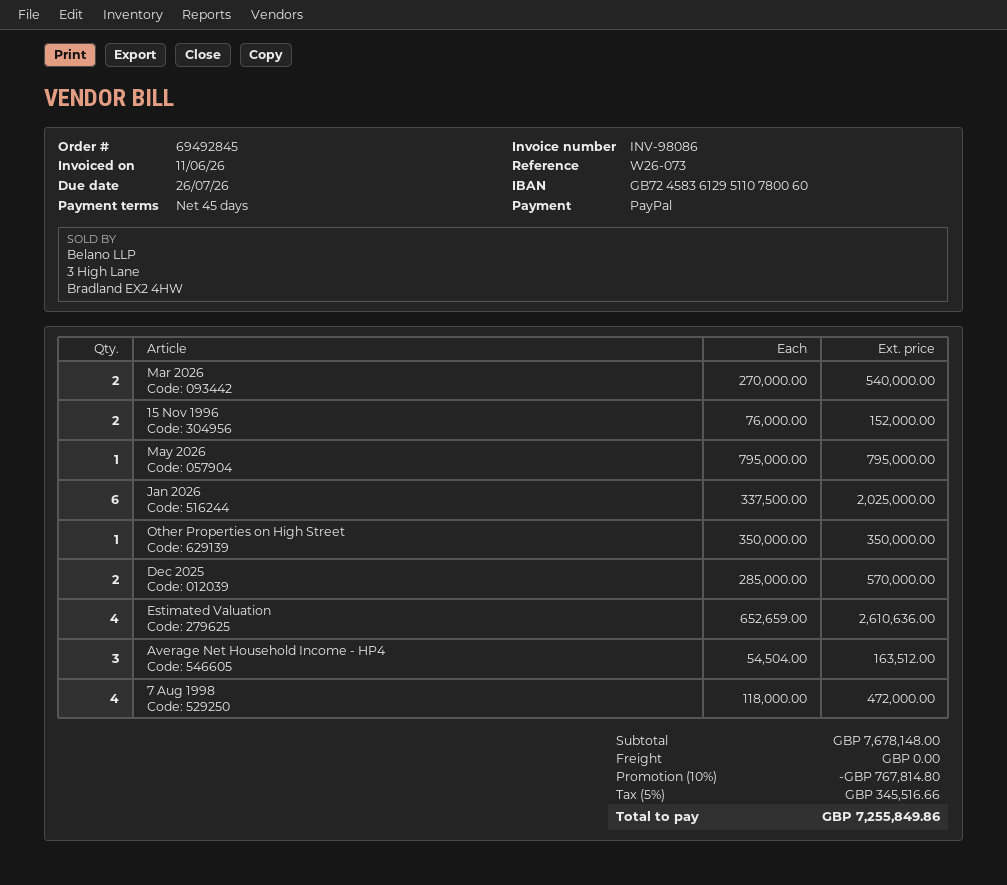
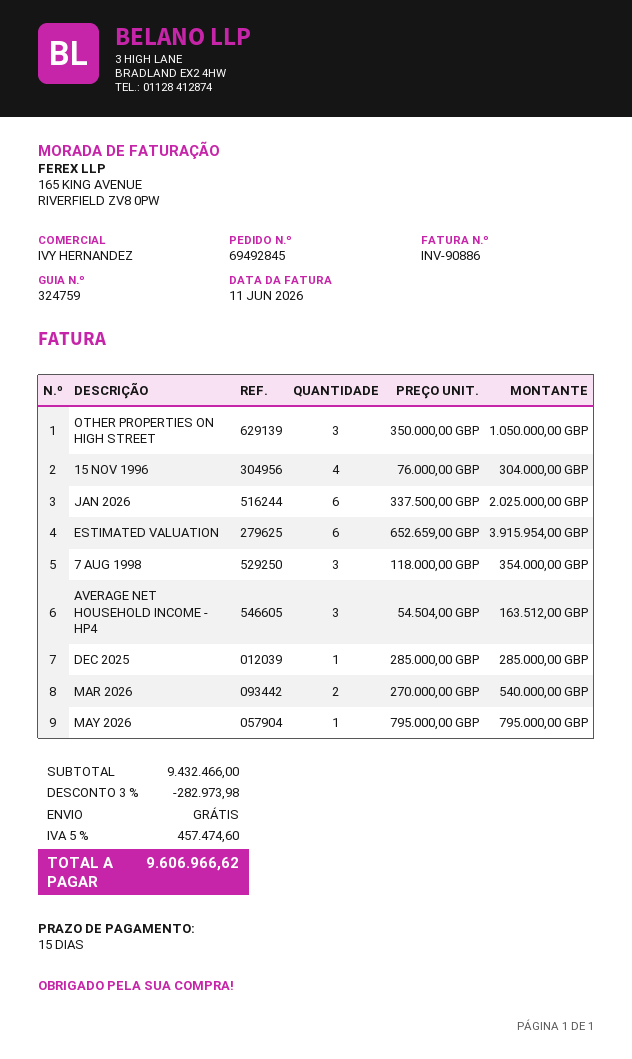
invoice number: INV-98086 -> INV-90886
payment terms: 45 days -> 15 days
15 Nov 1996: 2 x 76000.00 = 152000.00 -> 4 x 76000.00 = 304000.00
Other Properties on High Street: 1 x 350000.00 = 350000.00 -> 3 x 350000.00 = 1050000.00
Dec 2025: 2 x 285000.00 = 570000.00 -> 1 x 285000.00 = 285000.00
Estimated Valuation: 4 x 652659.00 = 2610636.00 -> 6 x 652659.00 = 3915954.00
7 Aug 1998: 4 x 118000.00 = 472000.00 -> 3 x 118000.00 = 354000.00
subtotal: 7678148.00 -> 9432466.00
discount: 10% = 767814.80 -> 3% = 282973.98
tax: 5% = 345516.66 -> 5% = 457474.60
total: 7255849.86 -> 9606966.62

